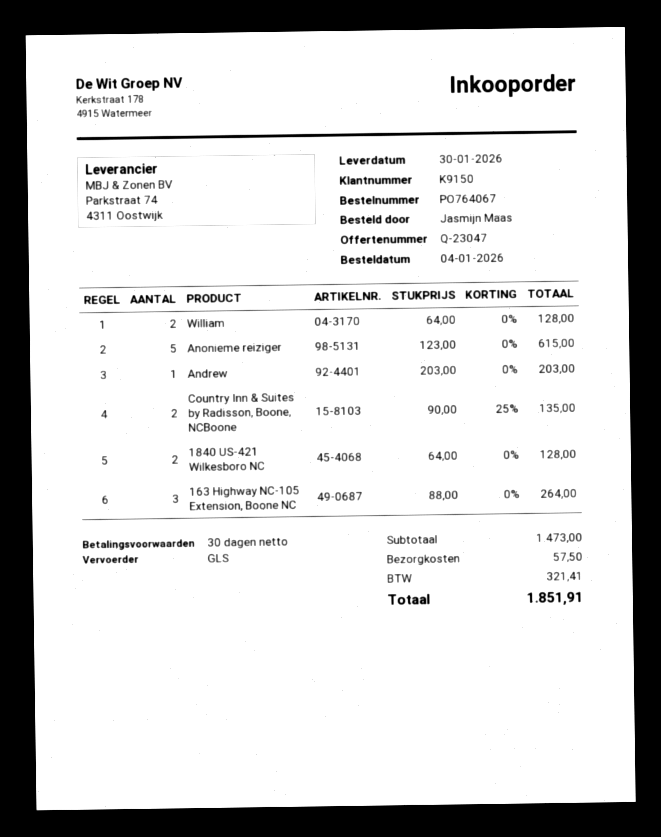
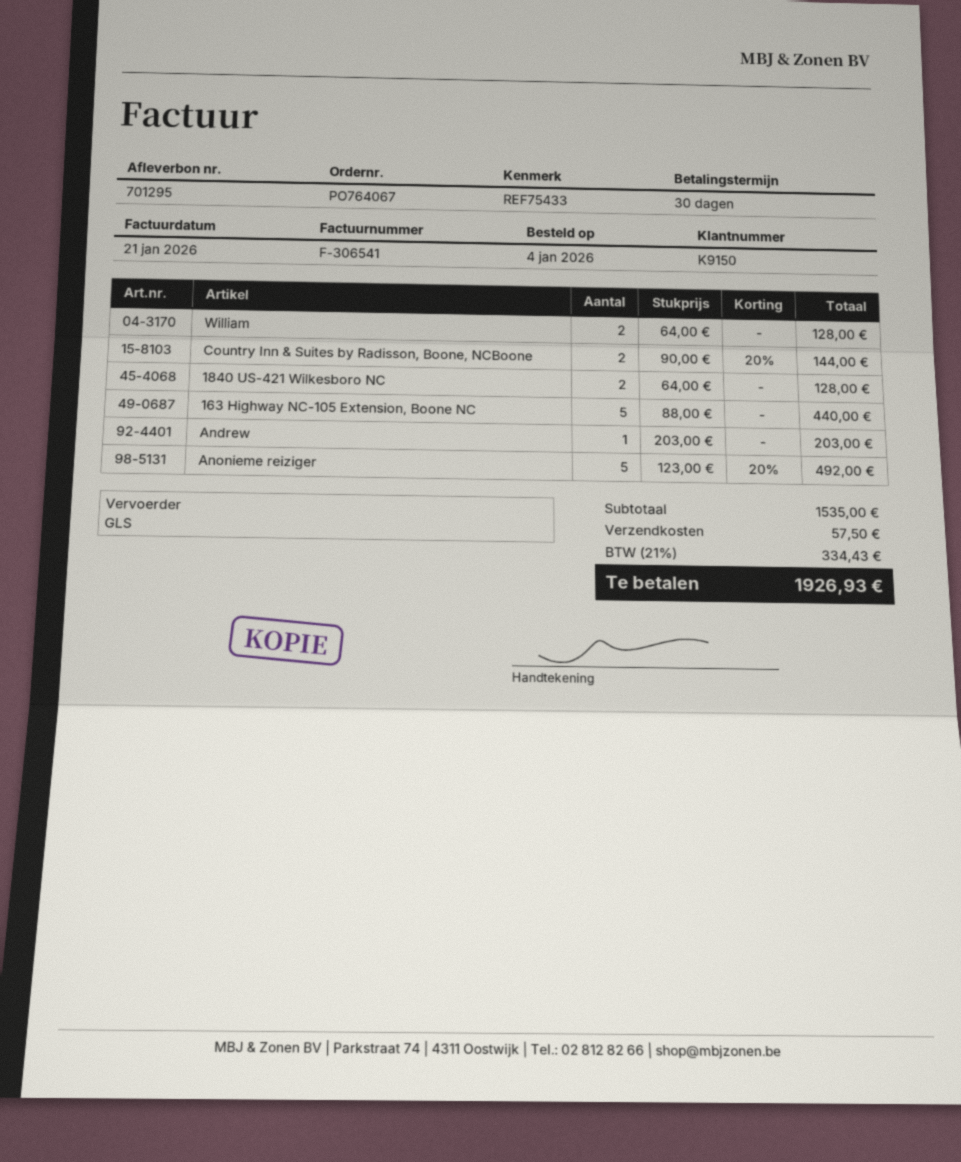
Anonieme reiziger: 5 x 123.00 = 615.00 -> 5 x 123.00 - 20% = 492.00
Country Inn & Suites by Radisson, Boone, NCBoone: 2 x 90.00 - 25% = 135.00 -> 2 x 90.00 - 20% = 144.00
163 Highway NC-105 Extension, Boone NC: 3 x 88.00 = 264.00 -> 5 x 88.00 = 440.00
subtotal: 1473.00 -> 1535.00
tax: 321.41 -> 334.43
total: 1851.91 -> 1926.93

